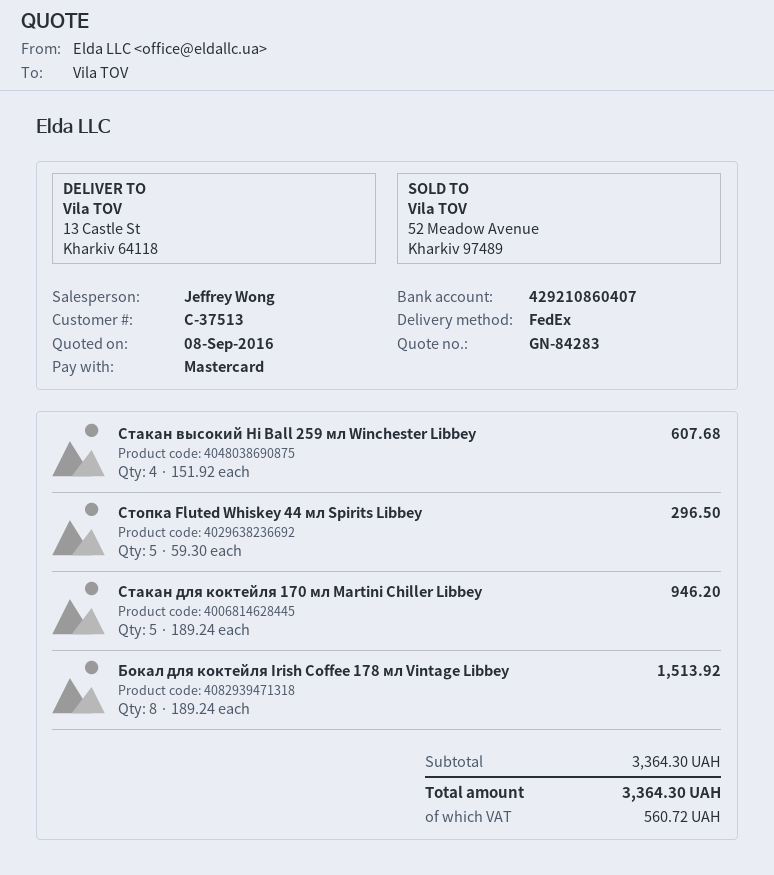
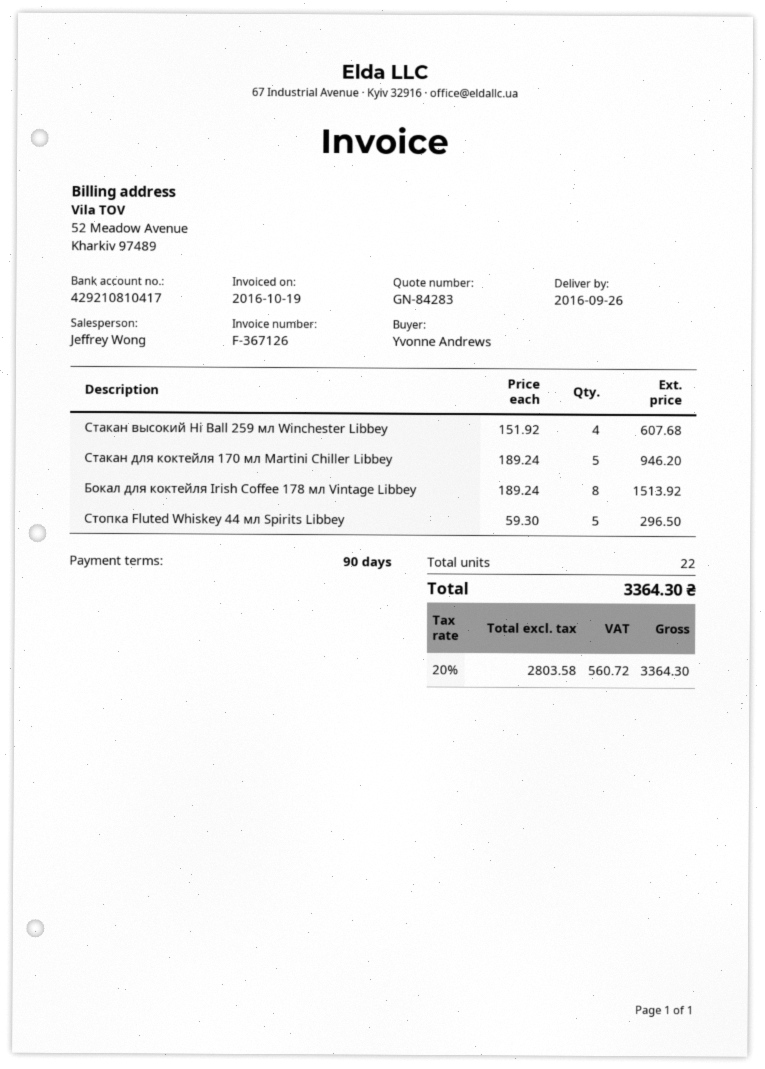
bank account: 429210860407 -> 429210810417

